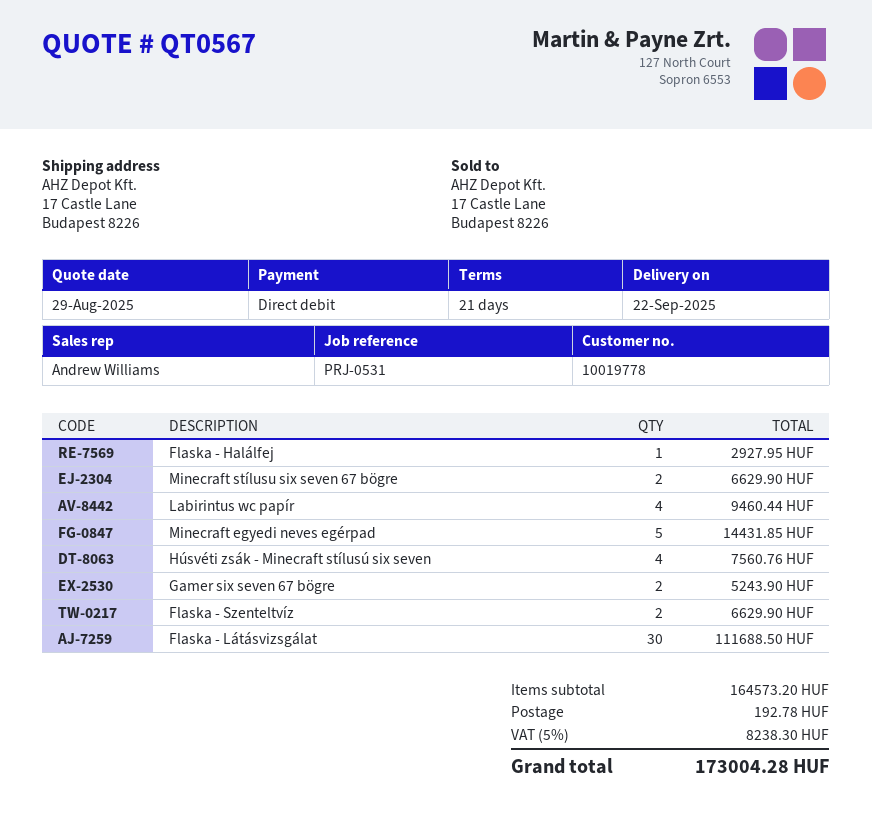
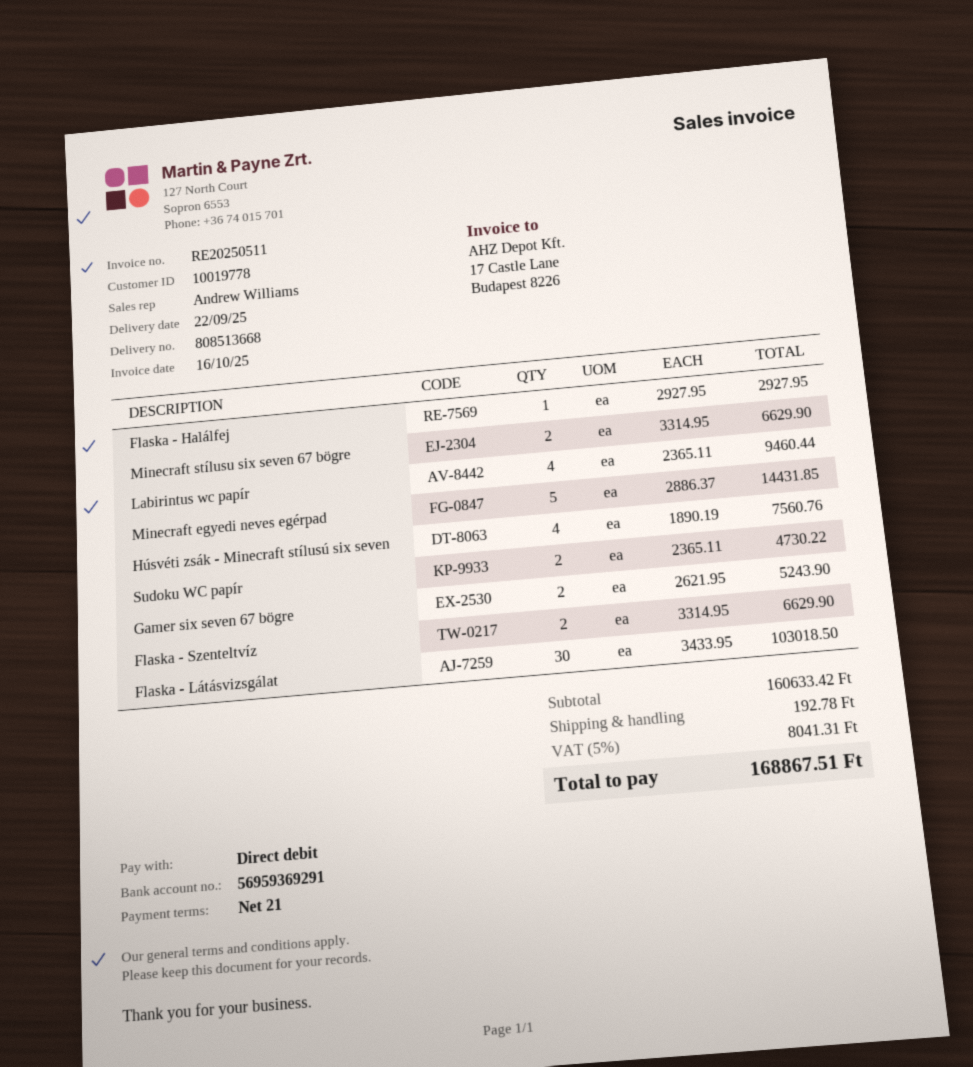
Flaska - Látásvizsgálat: 30 for 111688.50 -> 30 for 103018.50
Sudoku WC papír: none -> 2 for 4730.22
subtotal: 164573.20 -> 160633.42
tax: 5% = 8238.30 -> 5% = 8041.31
total: 173004.28 -> 168867.51

